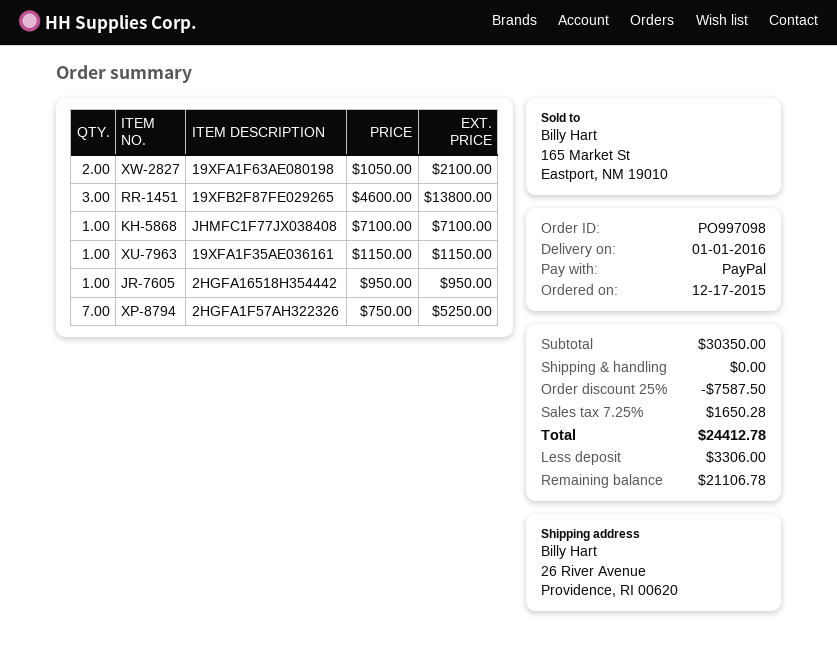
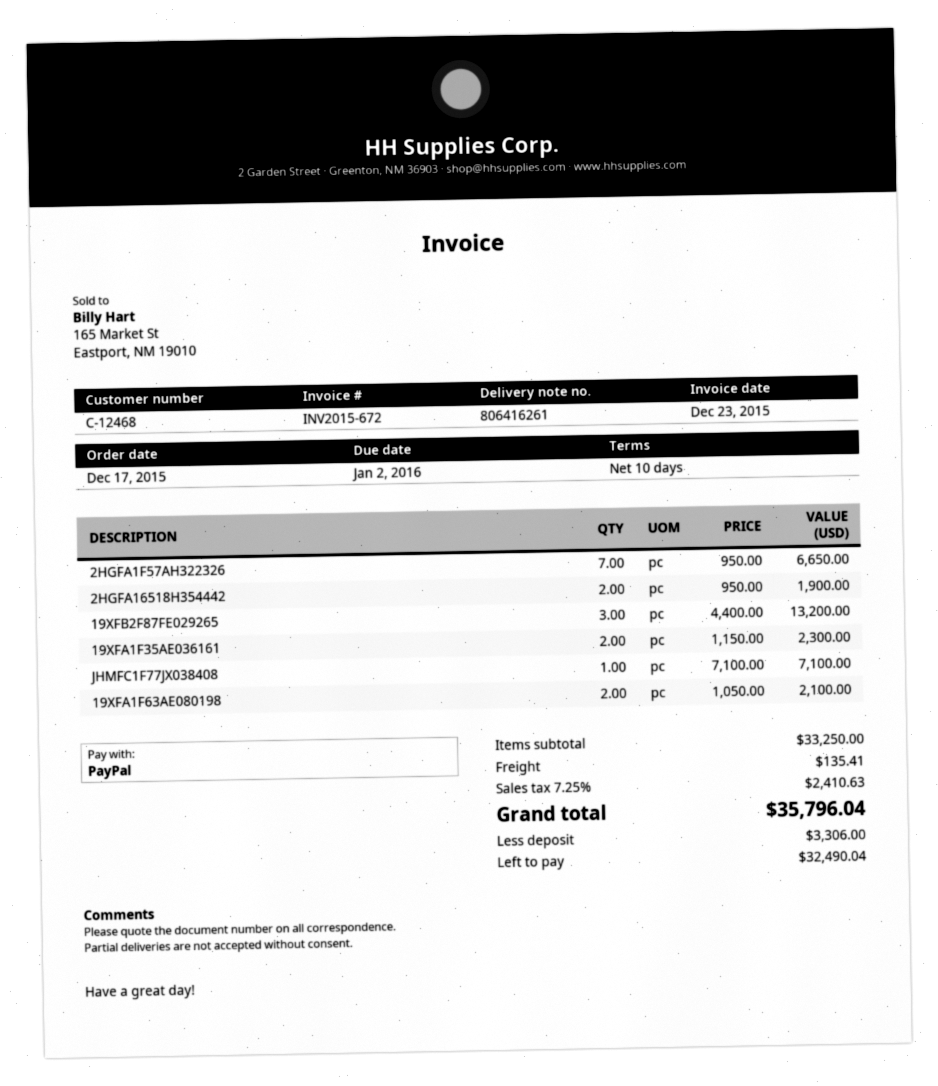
19XFB2F87FE029265: 3 x 4600.00 = 13800.00 -> 3 x 4400.00 = 13200.00
19XFA1F35AE036161: 1 x 1150.00 = 1150.00 -> 2 x 1150.00 = 2300.00
2HGFA16518H354442: 1 x 950.00 = 950.00 -> 2 x 950.00 = 1900.00
2HGFA1F57AH322326: 7 x 750.00 = 5250.00 -> 7 x 950.00 = 6650.00
subtotal: 30350.00 -> 33250.00
discount: 25% = 7587.50 -> none
shipping: 0.00 -> 135.41
tax: 7.25% = 1650.28 -> 7.25% = 2410.63
total: 24412.78 -> 35796.04
balance: 21106.78 -> 32490.04

